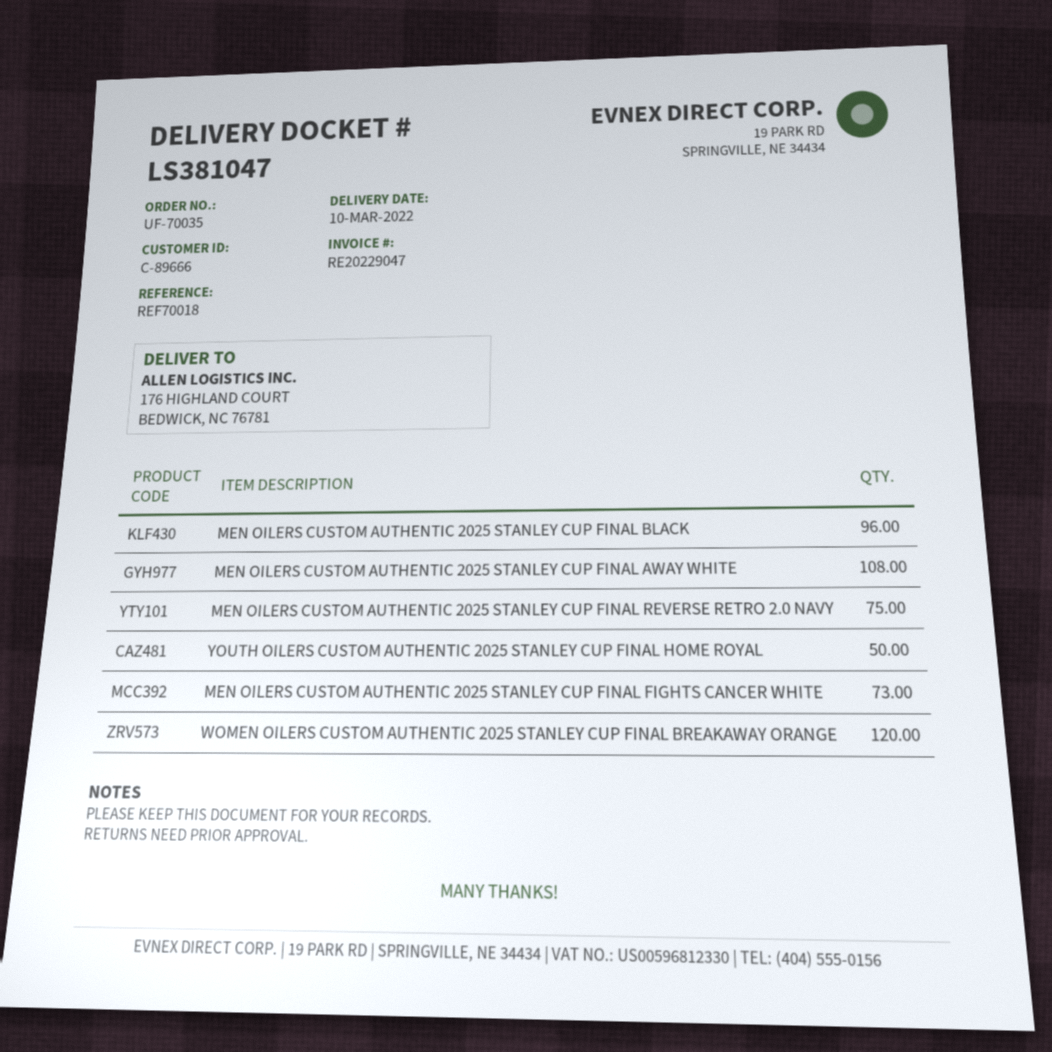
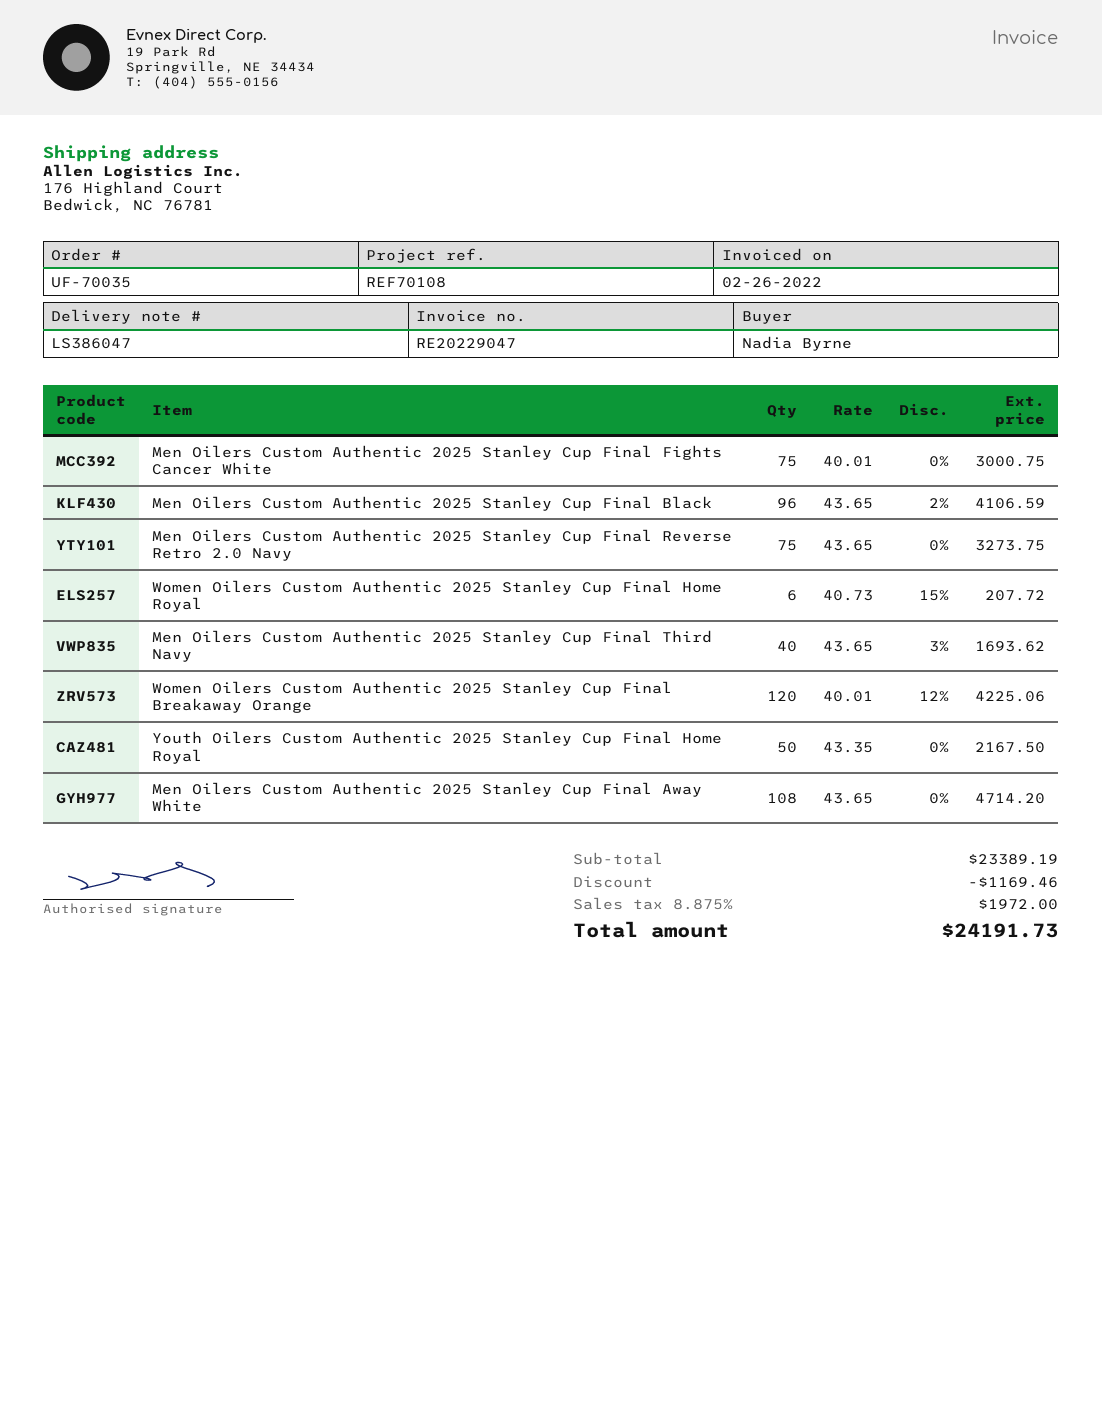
delivery note number: LS381047 -> LS386047
reference: REF70018 -> REF70108
MEN OILERS CUSTOM AUTHENTIC 2025 STANLEY CUP FINAL FIGHTS CANCER WHITE: 73 -> 75
Women Oilers Custom Authentic 2025 Stanley Cup Final Home Royal: none -> 6
Men Oilers Custom Authentic 2025 Stanley Cup Final Third Navy: none -> 40

